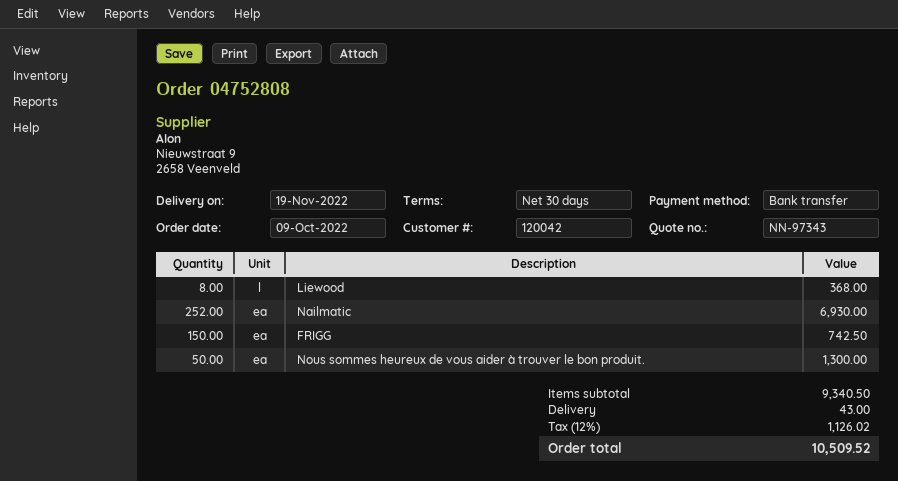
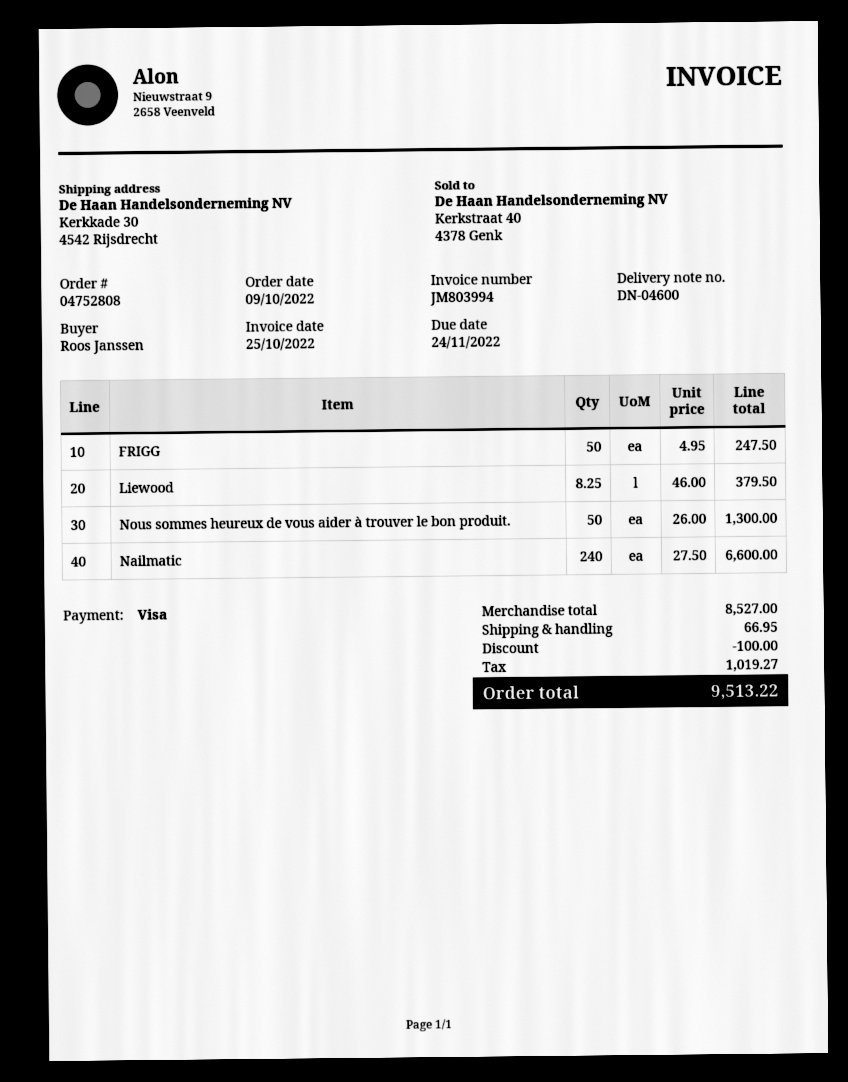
payment method: bank transfer -> Visa
Liewood: 8 for 368.00 -> 8.25 for 379.50
Nailmatic: 252 for 6930.00 -> 240 for 6600.00
FRIGG: 150 for 742.50 -> 50 for 247.50
subtotal: 9340.50 -> 8527.00
discount: none -> 100.00
shipping: 43.00 -> 66.95
tax: 1126.02 -> 1019.27
total: 10509.52 -> 9513.22

